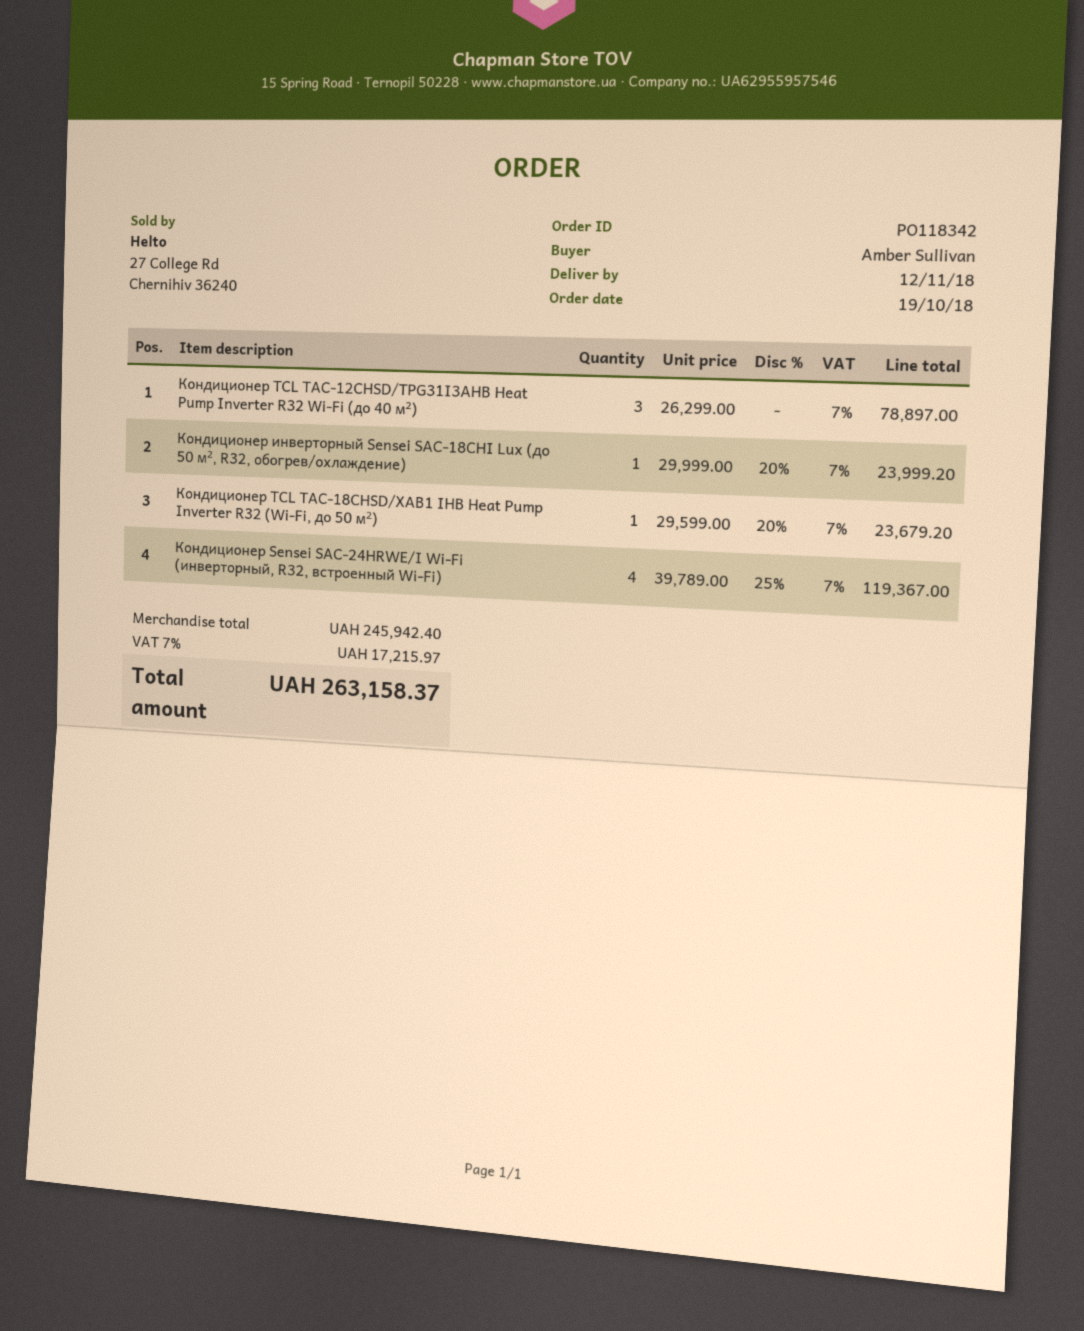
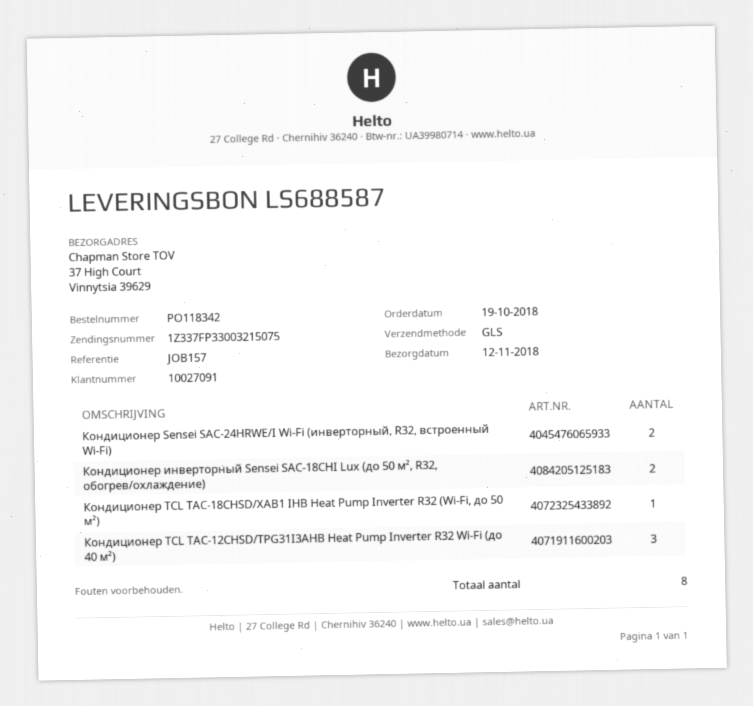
Кондиционер инверторный Sensei SAC-18CHI Lux (до 50 м², R32, обогрев/охлаждение): 1 -> 2
Кондиционер Sensei SAC-24HRWE/I Wi-Fi (инверторный, R32, встроенный Wi-Fi): 4 -> 2

